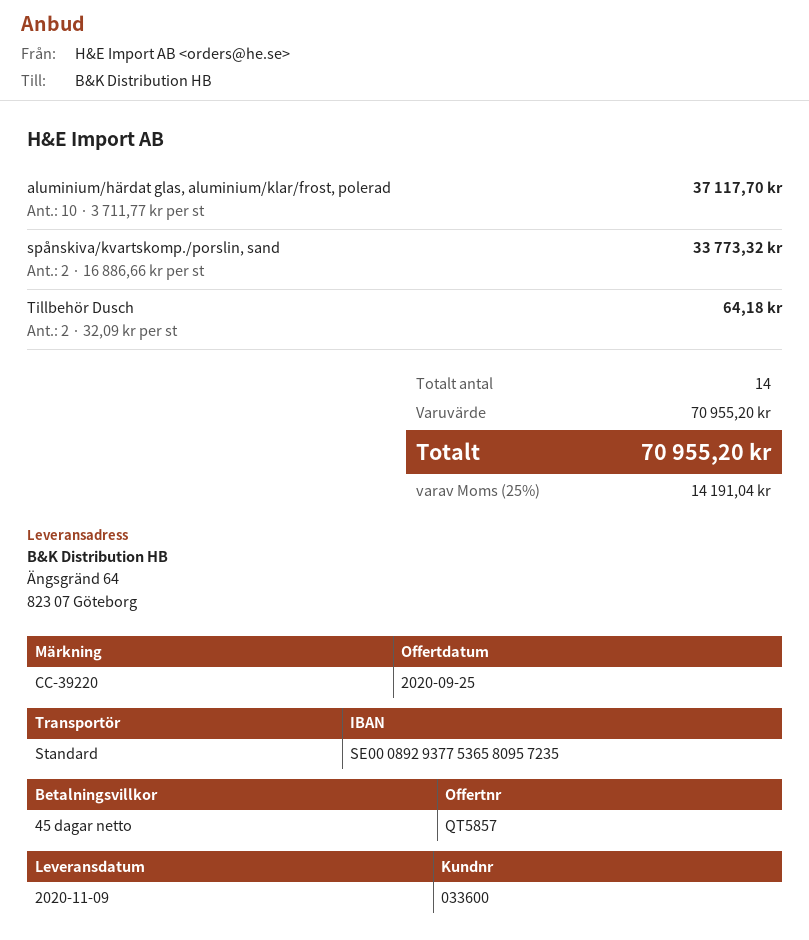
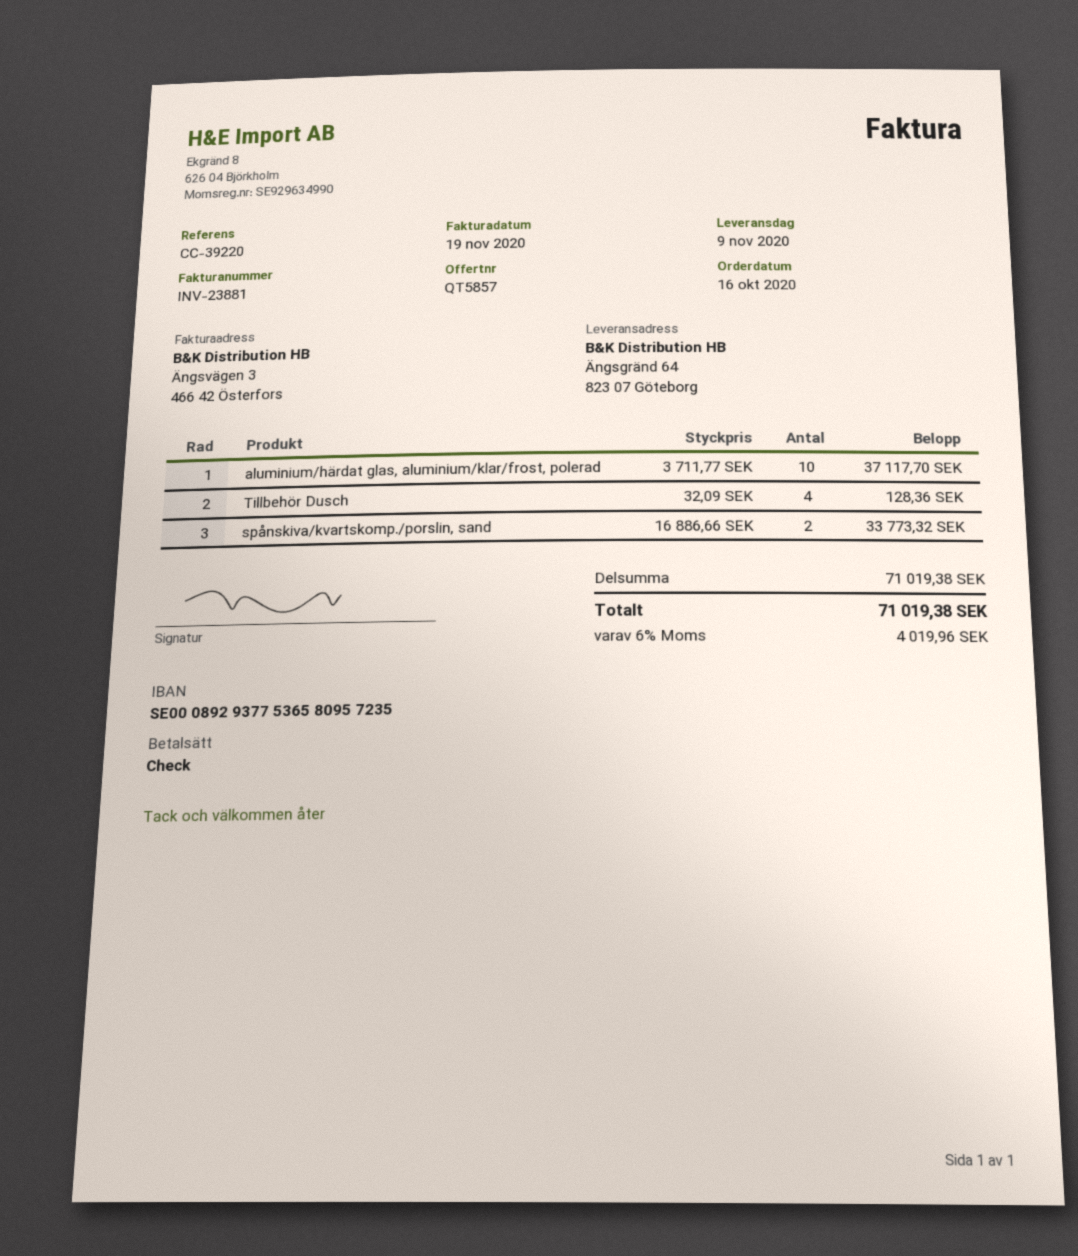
Tillbehör Dusch: 2 x 32.09 = 64.18 -> 4 x 32.09 = 128.36
subtotal: 70955.20 -> 71019.38
tax: 25% = 14191.04 -> 6% = 4019.96
total: 70955.20 -> 71019.38

